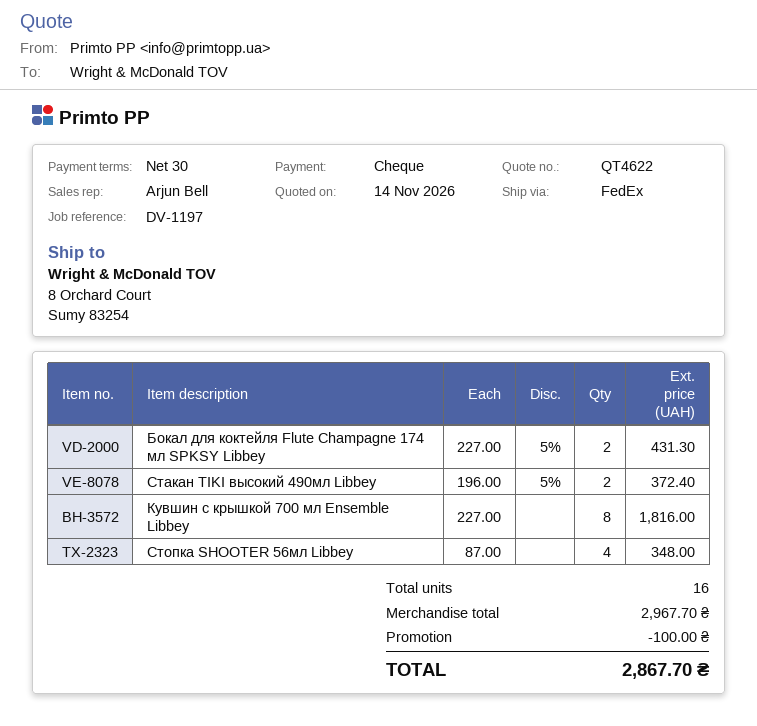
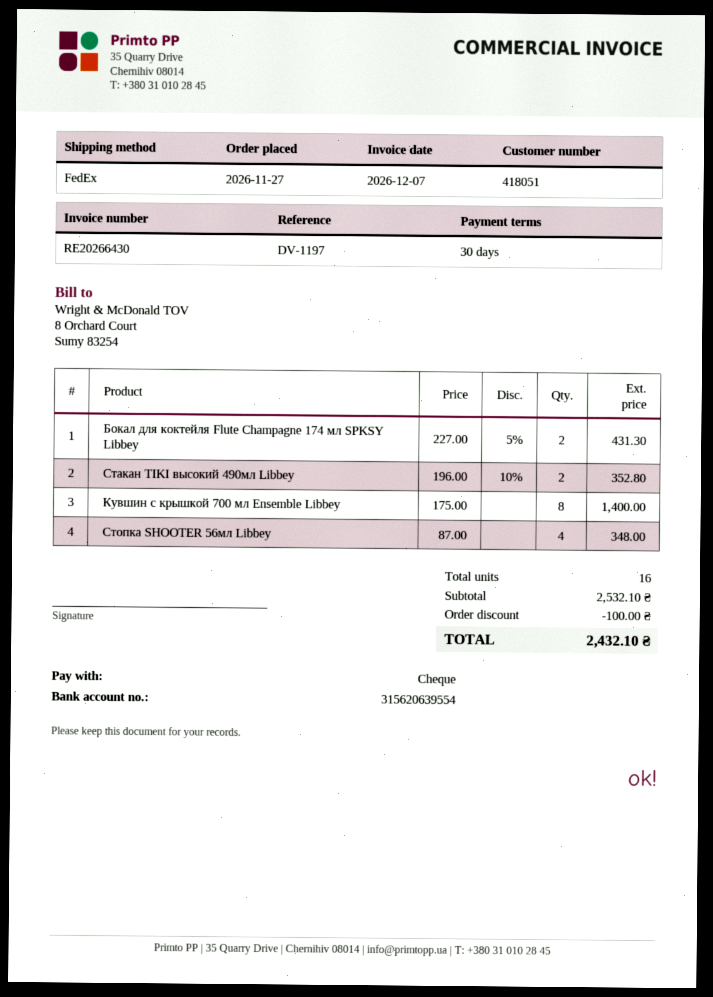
Стакан TIKI высокий 490мл Libbey: 2 x 196.00 - 5% = 372.40 -> 2 x 196.00 - 10% = 352.80
Кувшин с крышкой 700 мл Ensemble Libbey: 8 x 227.00 = 1816.00 -> 8 x 175.00 = 1400.00
subtotal: 2967.70 -> 2532.10
total: 2867.70 -> 2432.10

